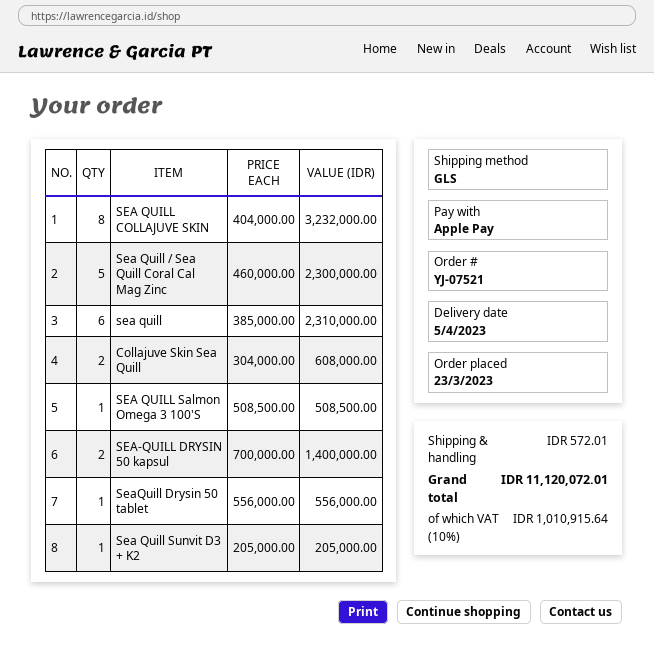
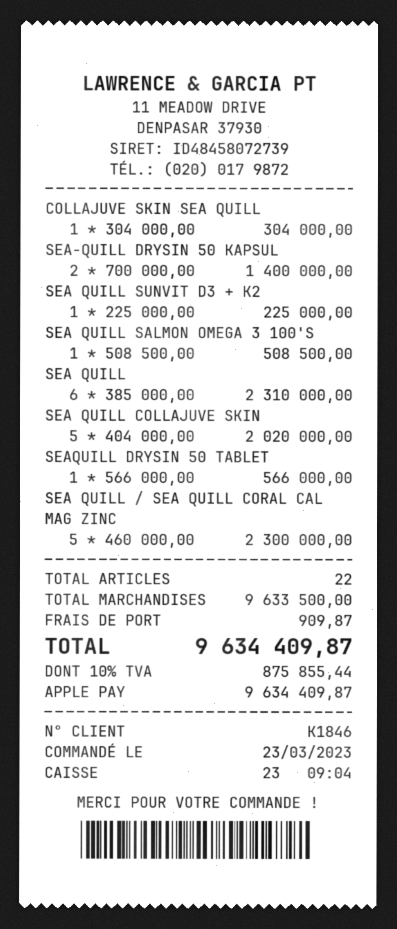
SEA QUILL COLLAJUVE SKIN: 8 x 404000.00 = 3232000.00 -> 5 x 404000.00 = 2020000.00
Collajuve Skin Sea Quill: 2 x 304000.00 = 608000.00 -> 1 x 304000.00 = 304000.00
SeaQuill Drysin 50 tablet: 1 x 556000.00 = 556000.00 -> 1 x 566000.00 = 566000.00
Sea Quill Sunvit D3 + K2: 1 x 205000.00 = 205000.00 -> 1 x 225000.00 = 225000.00
shipping: 572.01 -> 909.87
tax: 10% = 1010915.64 -> 10% = 875855.44
total: 11120072.01 -> 9634409.87

